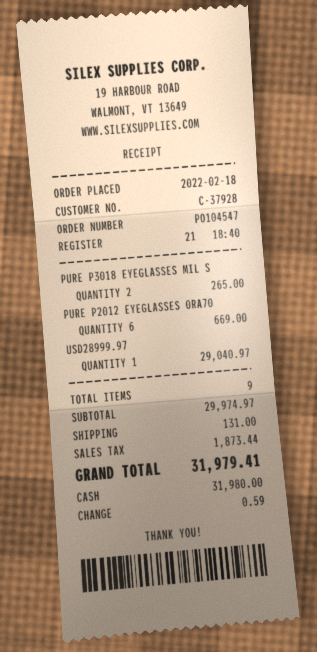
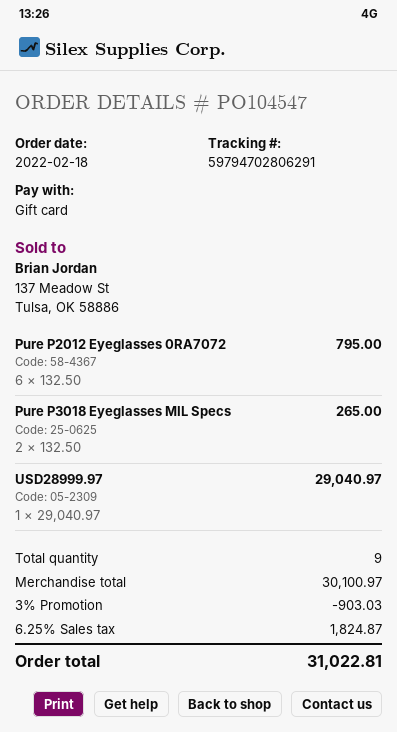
payment method: cash -> gift card
PURE P2012 EYEGLASSES 0RA70: 6 for 669.00 -> 6 for 795.00
subtotal: 29974.97 -> 30100.97
discount: none -> 3% = 903.03
shipping: 131.00 -> none
tax: 1873.44 -> 1824.87
total: 31979.41 -> 31022.81

